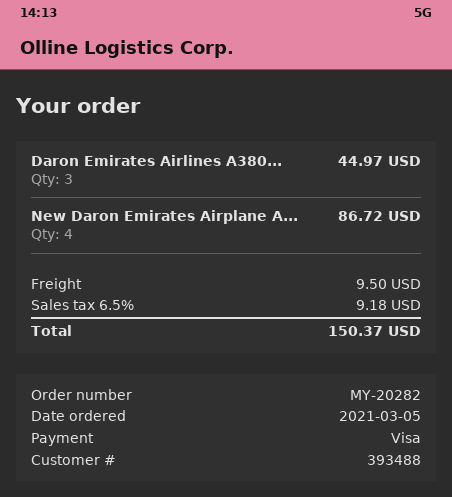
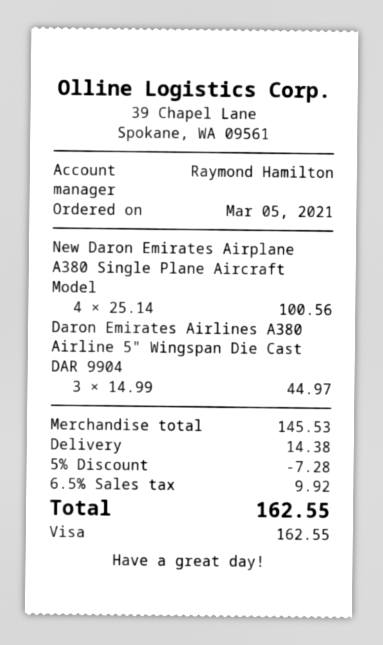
New Daron Emirates Airplane A...: 4 for 86.72 -> 4 for 100.56
discount: none -> 5% = 7.28
shipping: 9.50 -> 14.38
tax: 6.5% = 9.18 -> 6.5% = 9.92
total: 150.37 -> 162.55

